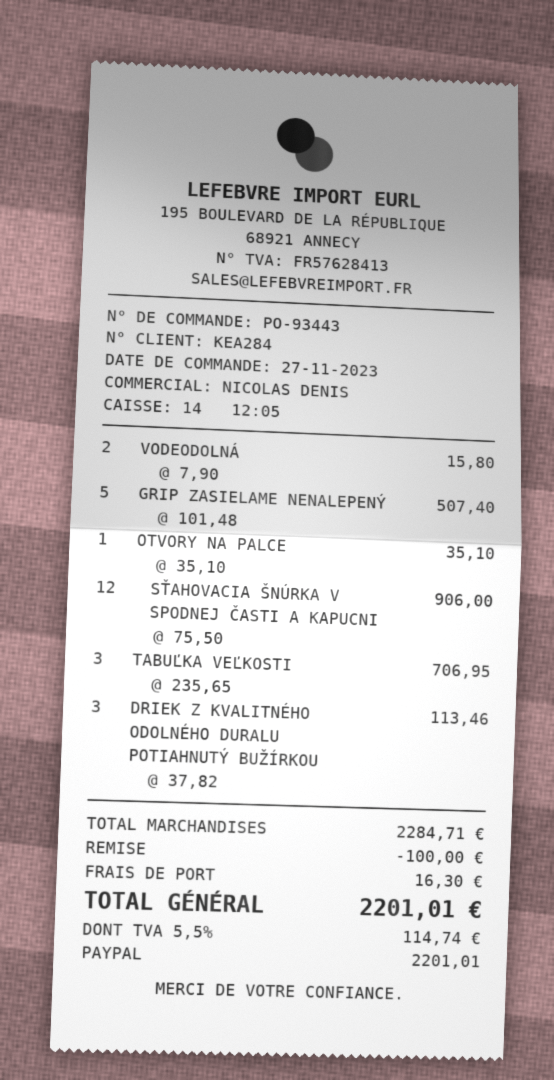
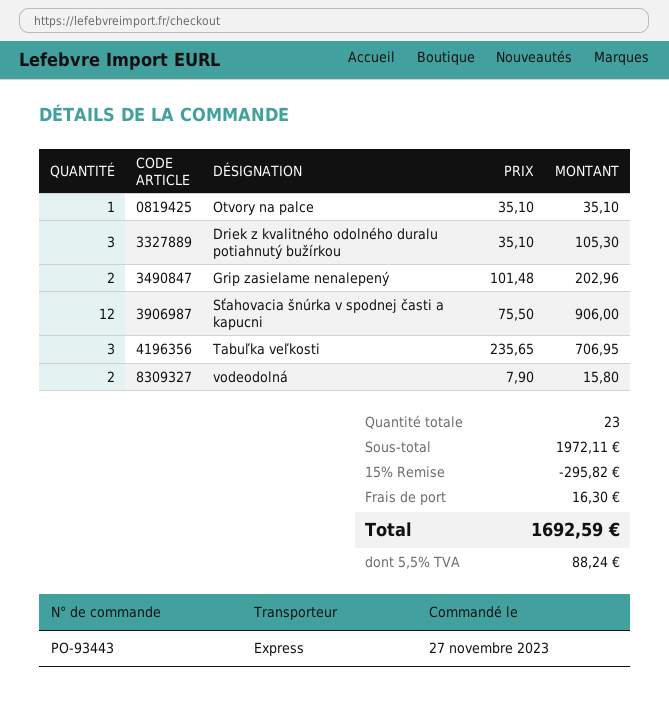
GRIP ZASIELAME NENALEPENÝ: 5 x 101.48 = 507.40 -> 2 x 101.48 = 202.96
DRIEK Z KVALITNÉHO ODOLNÉHO DURALU POTIAHNUTÝ BUŽÍRKOU: 3 x 37.82 = 113.46 -> 3 x 35.10 = 105.30
subtotal: 2284.71 -> 1972.11
discount: 100.00 -> 295.82
tax: 5.5% = 114.74 -> 5.5% = 88.24
total: 2201.01 -> 1692.59

